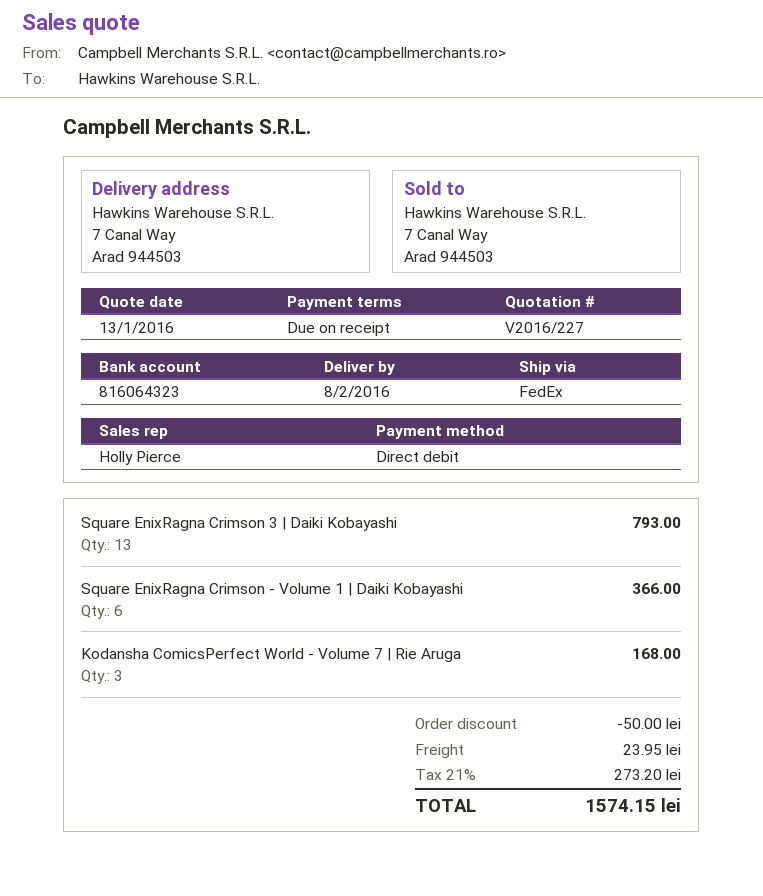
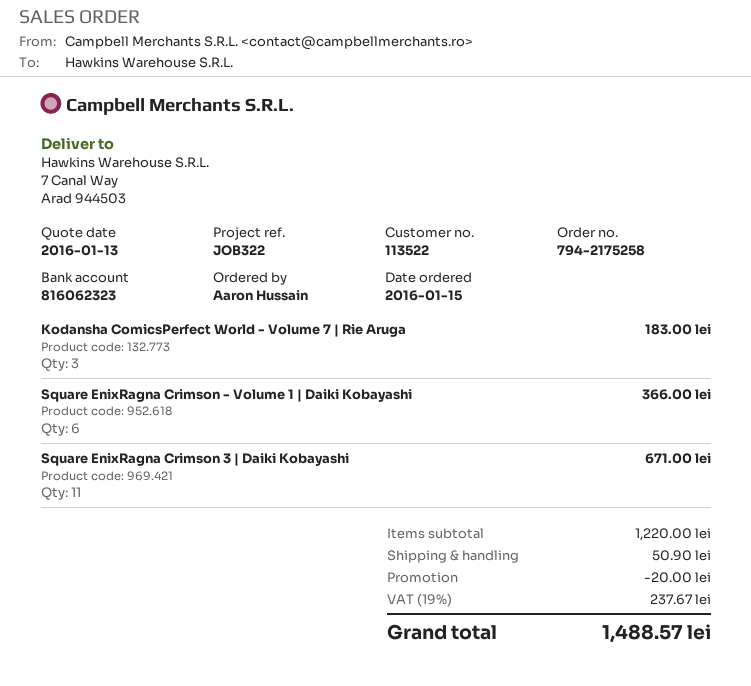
bank account: 816064323 -> 816062323
Square EnixRagna Crimson 3 | Daiki Kobayashi: 13 for 793.00 -> 11 for 671.00
Kodansha ComicsPerfect World - Volume 7 | Rie Aruga: 3 for 168.00 -> 3 for 183.00
discount: 50.00 -> 20.00
shipping: 23.95 -> 50.90
tax: 21% = 273.20 -> 19% = 237.67
total: 1574.15 -> 1488.57

